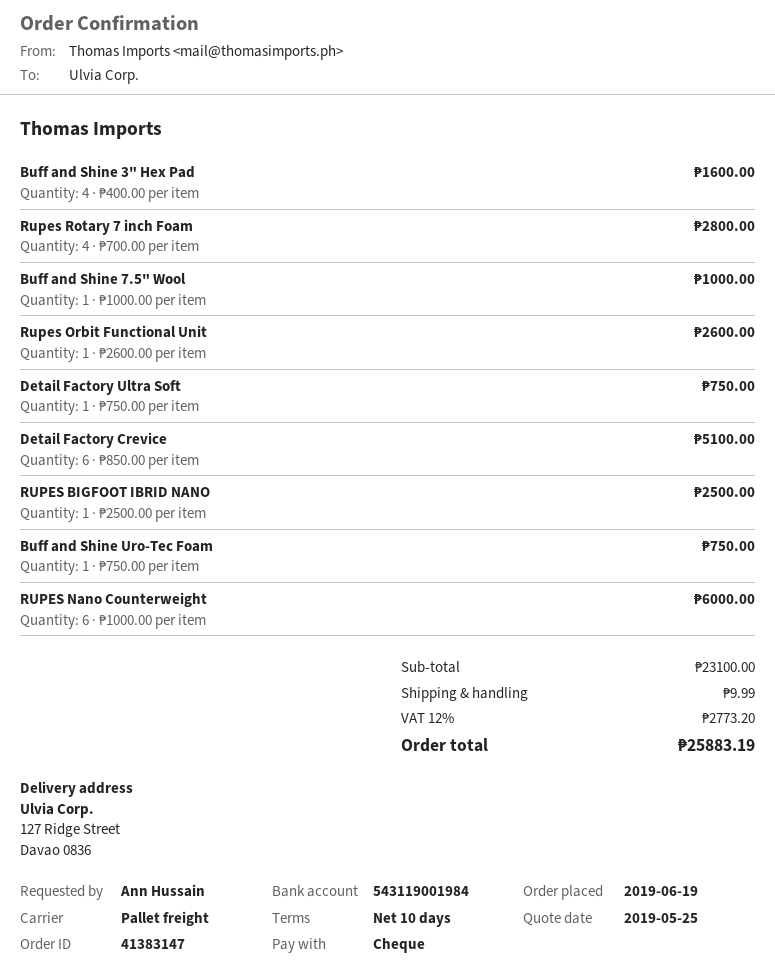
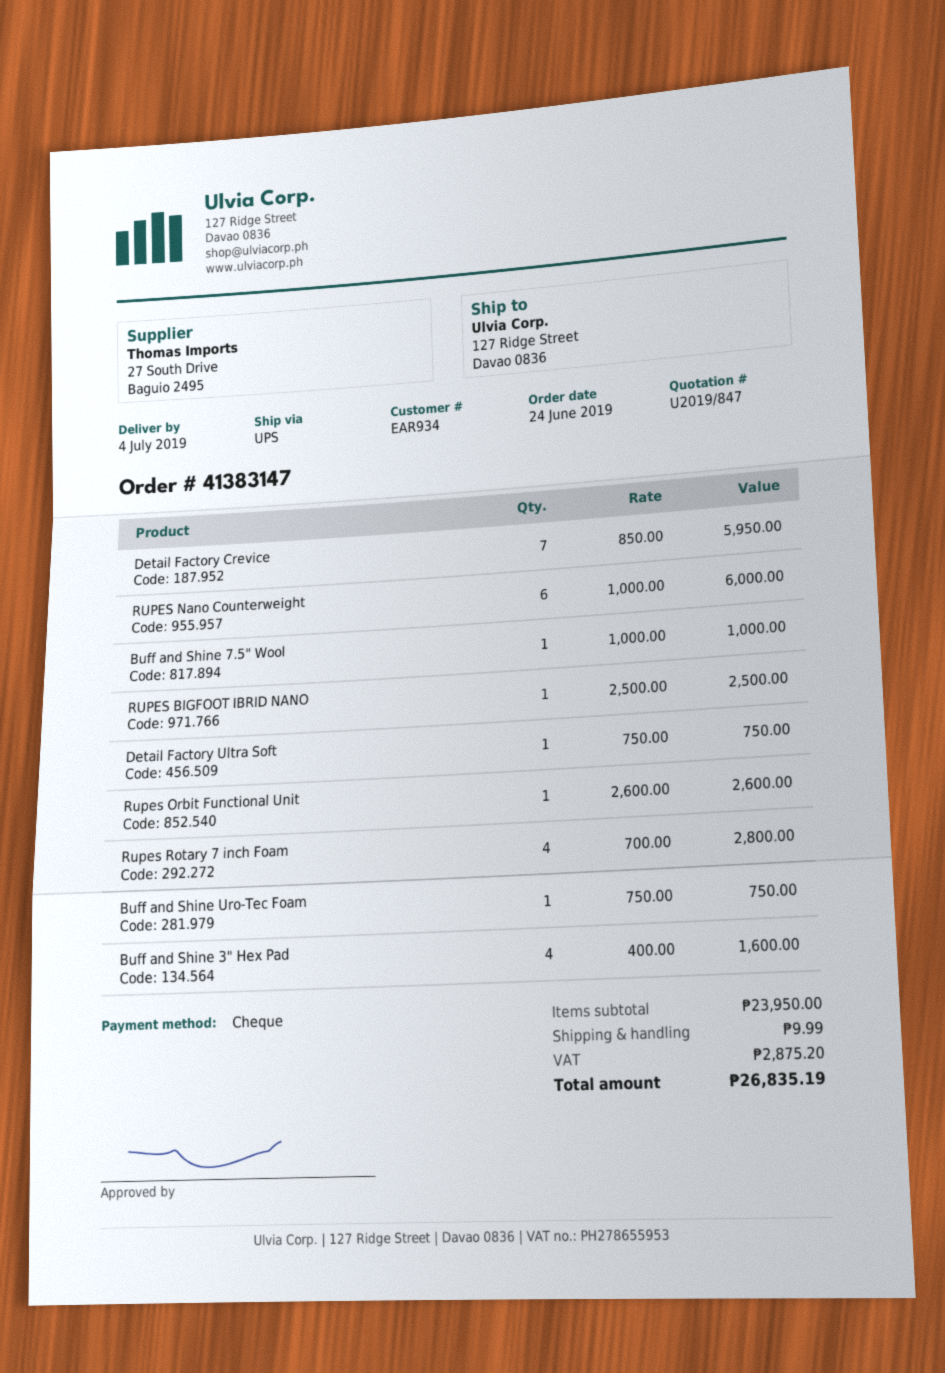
order date: 2019-06-19 -> 2019-06-24
shipping method: pallet freight -> UPS
Detail Factory Crevice: 6 x 850.00 = 5100.00 -> 7 x 850.00 = 5950.00
subtotal: 23100.00 -> 23950.00
tax: 2773.20 -> 2875.20
total: 25883.19 -> 26835.19

